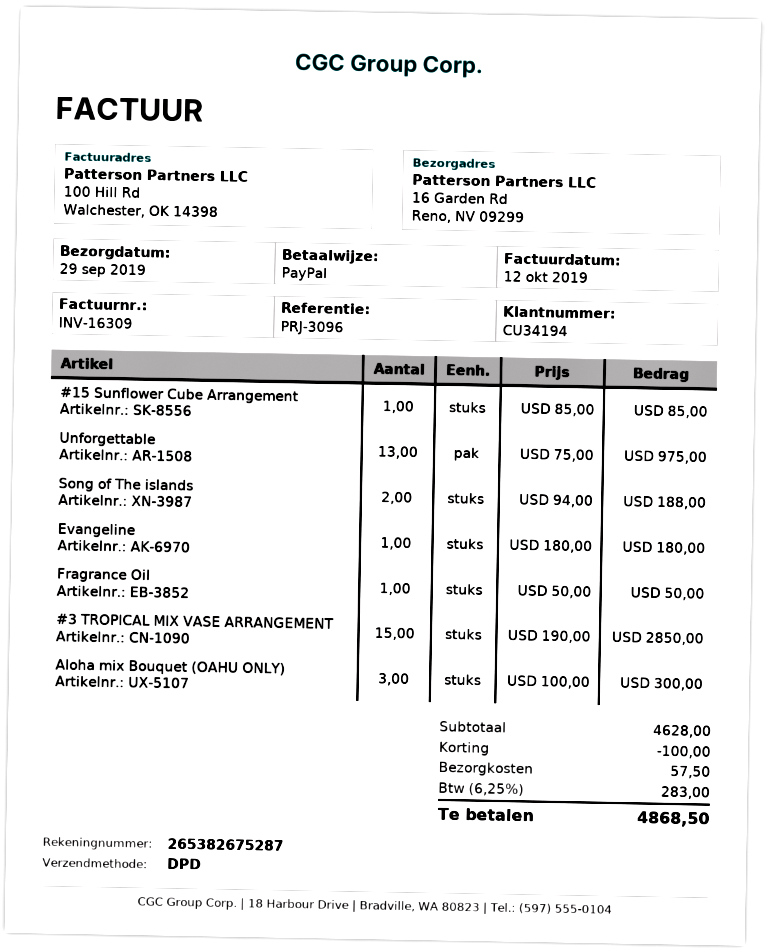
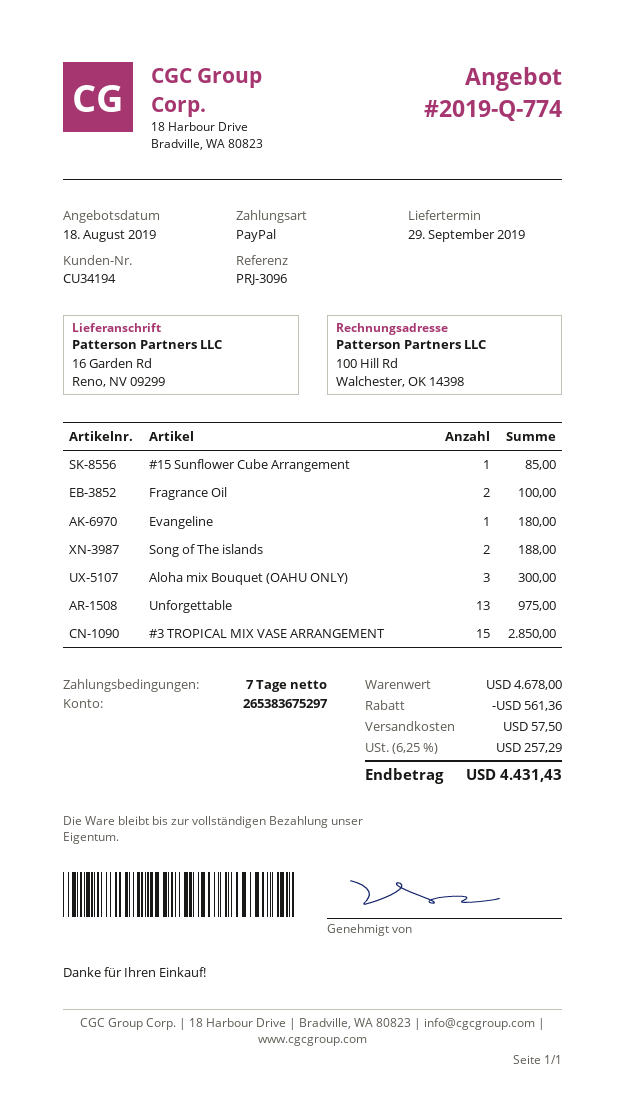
bank account: 265382675287 -> 265383675297
Fragrance Oil: 1 for 50.00 -> 2 for 100.00
subtotal: 4628.00 -> 4678.00
discount: 100.00 -> 561.36
tax: 6.25% = 283.00 -> 6.25% = 257.29
total: 4868.50 -> 4431.43

